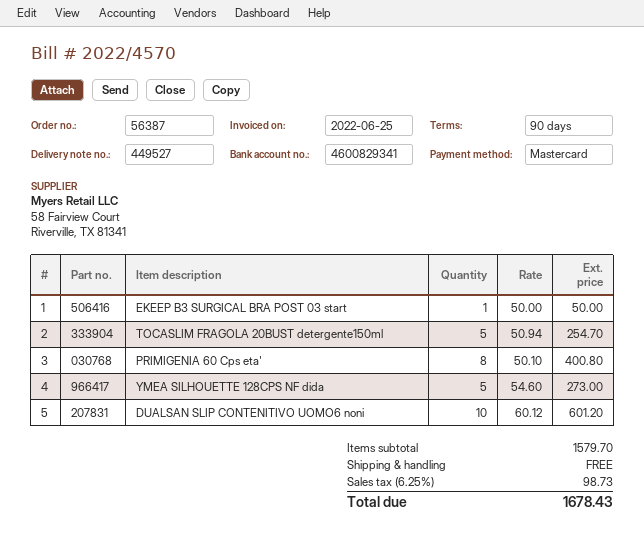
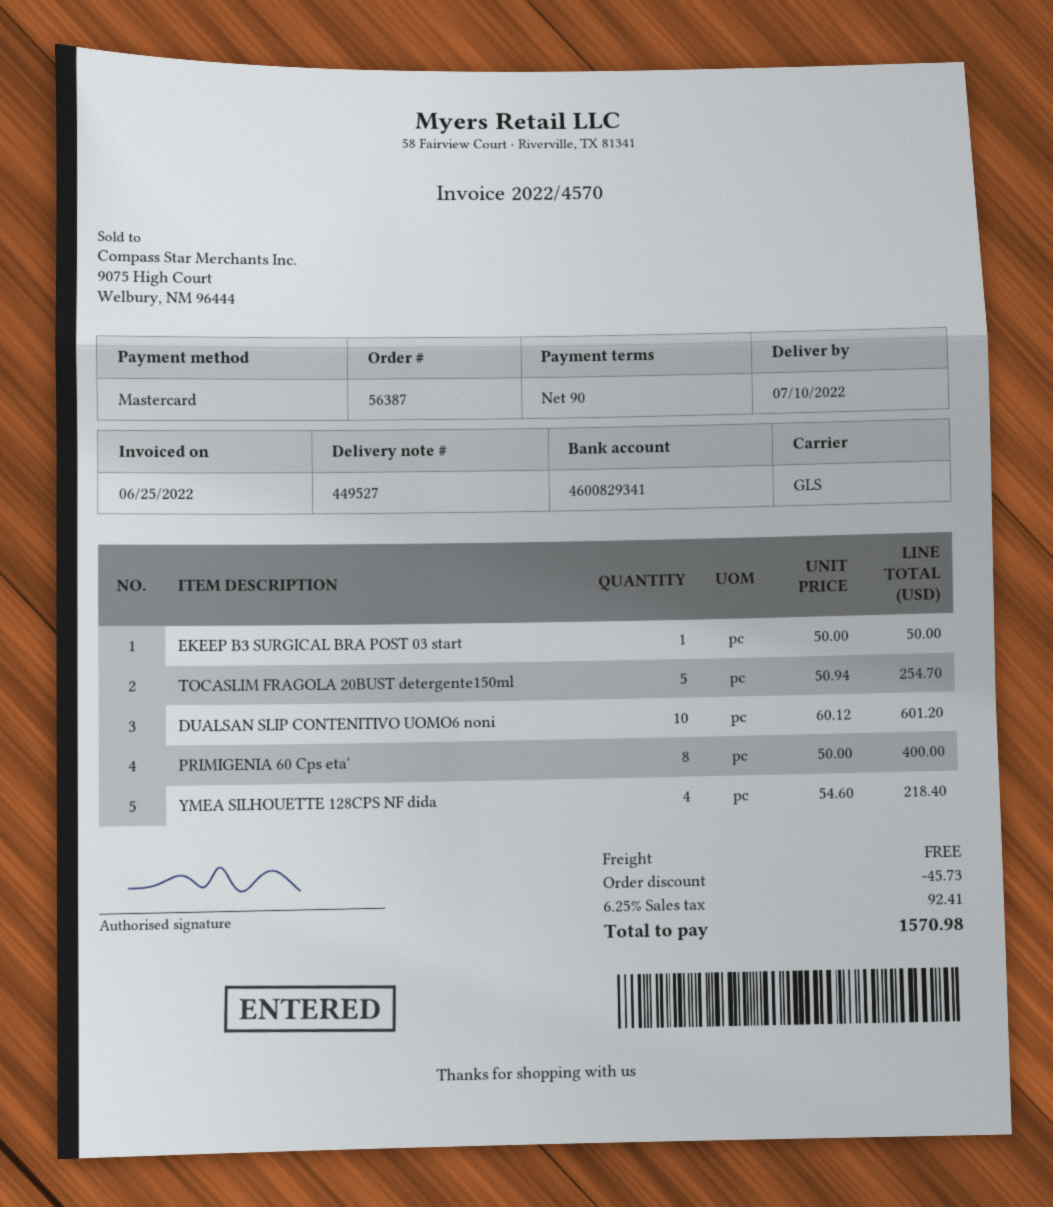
PRIMIGENIA 60 Cps eta': 8 x 50.10 = 400.80 -> 8 x 50.00 = 400.00
YMEA SILHOUETTE 128CPS NF dida: 5 x 54.60 = 273.00 -> 4 x 54.60 = 218.40
discount: none -> 45.73
tax: 6.25% = 98.73 -> 6.25% = 92.41
total: 1678.43 -> 1570.98

